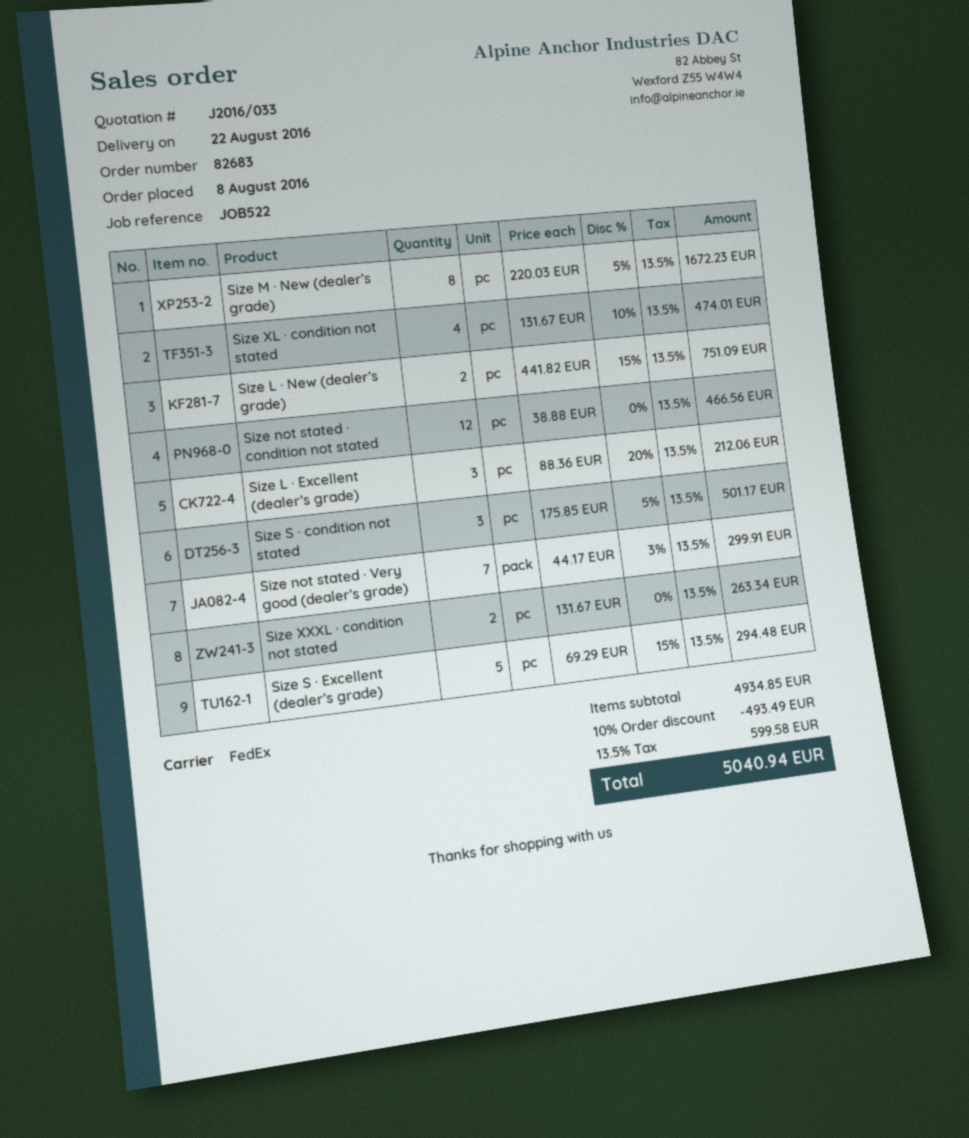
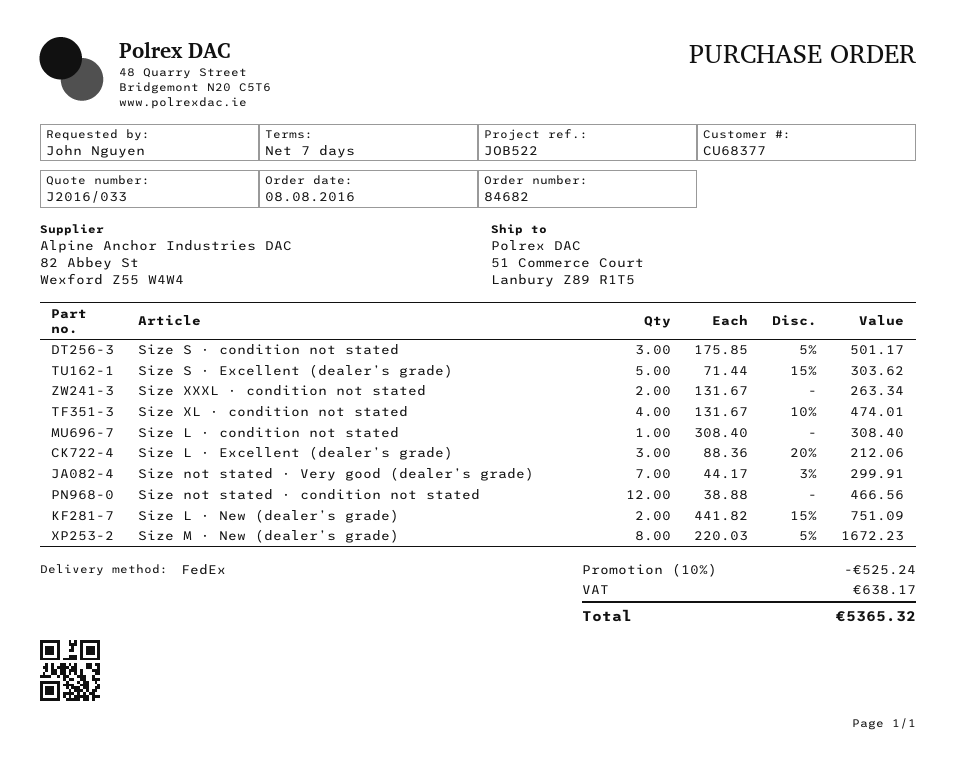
order number: 82683 -> 84682
Size S · Excellent (dealer’s grade): 5 x 69.29 - 15% = 294.48 -> 5 x 71.44 - 15% = 303.62
Size L · condition not stated: none -> 1 x 308.40 = 308.40
discount: 10% = 493.49 -> 10% = 525.24
tax: 599.58 -> 638.17
total: 5040.94 -> 5365.32

